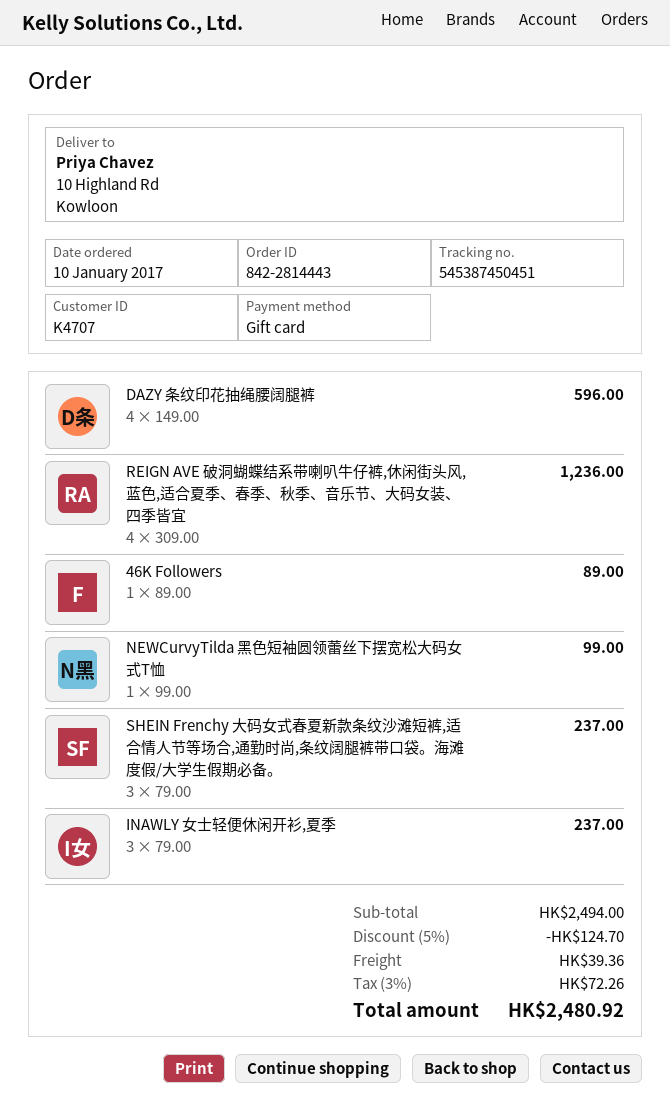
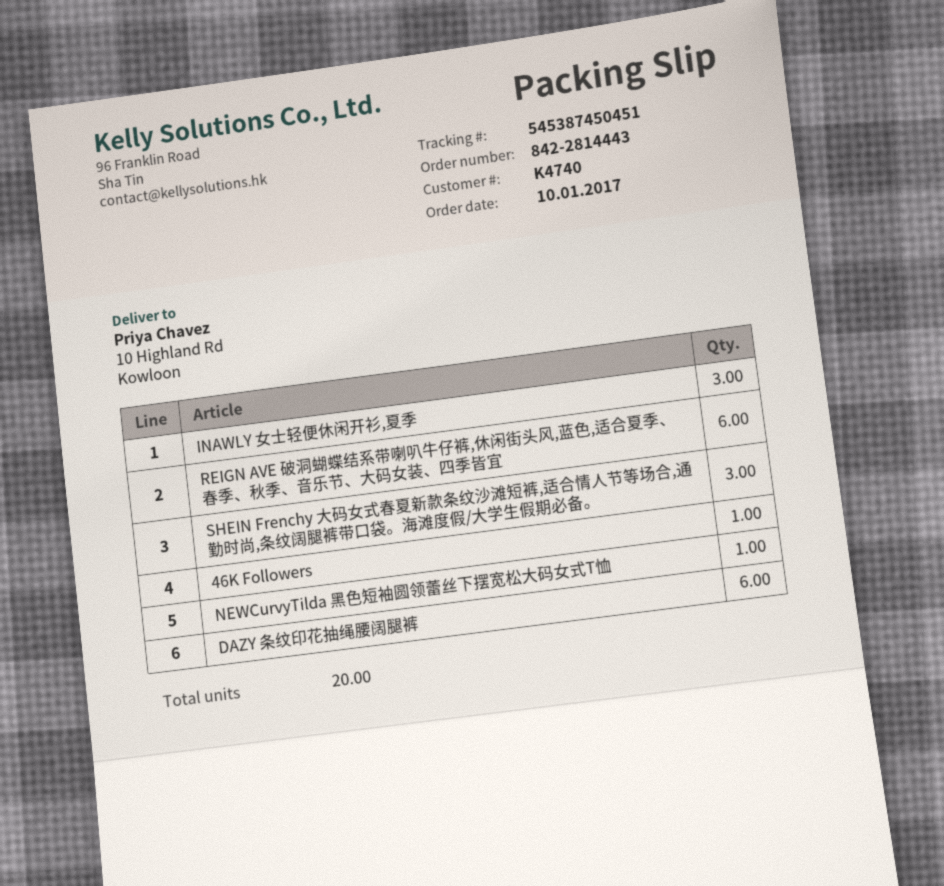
customer number: K4707 -> K4740
DAZY 条纹印花抽绳腰阔腿裤: 4 -> 6
REIGN AVE 破洞蝴蝶结系带喇叭牛仔裤,休闲街头风,蓝色,适合夏季、春季、秋季、音乐节、大码女装、四季皆宜: 4 -> 6

